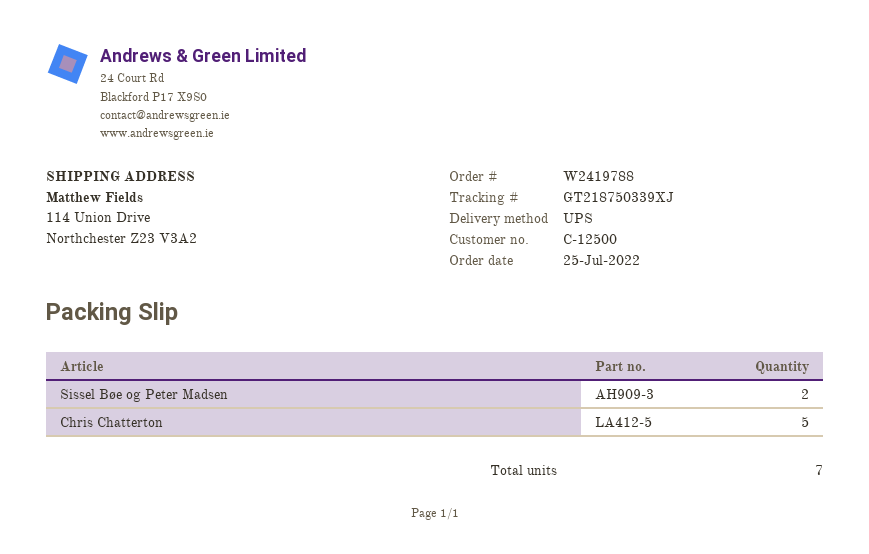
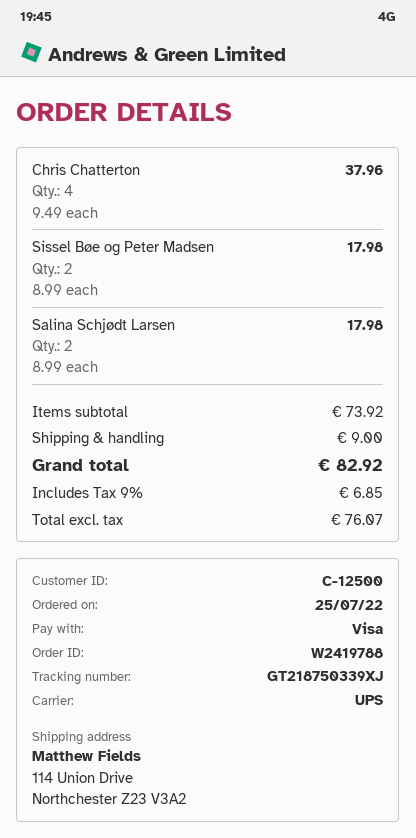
Chris Chatterton: 5 -> 4
Salina Schjødt Larsen: none -> 2

